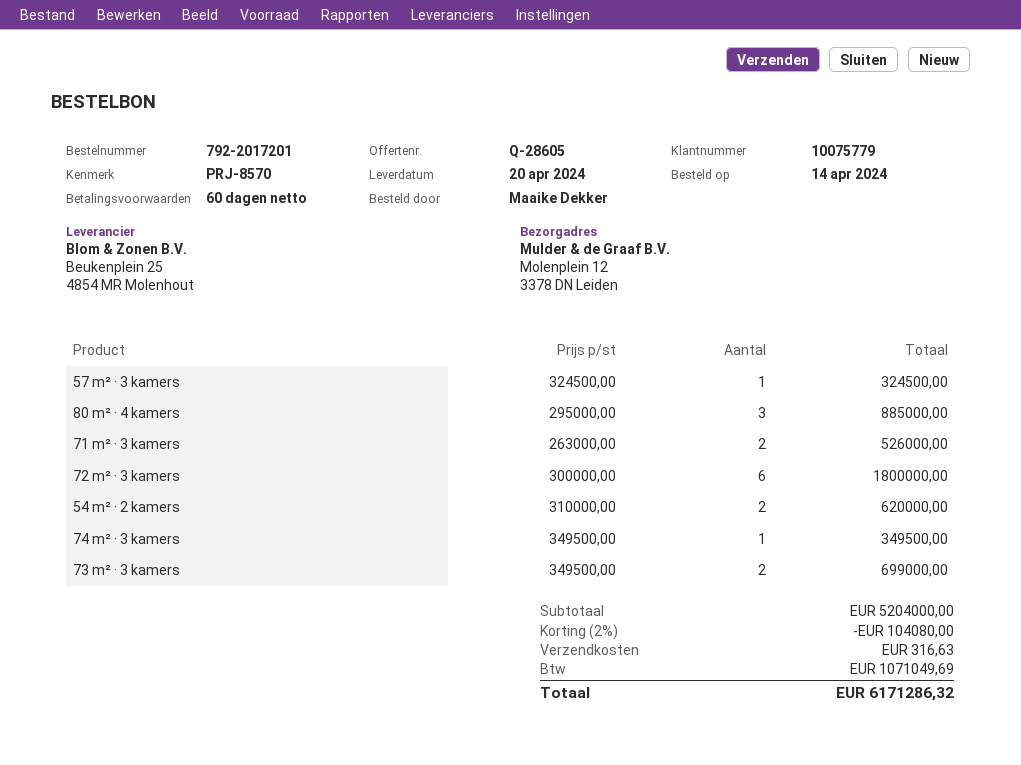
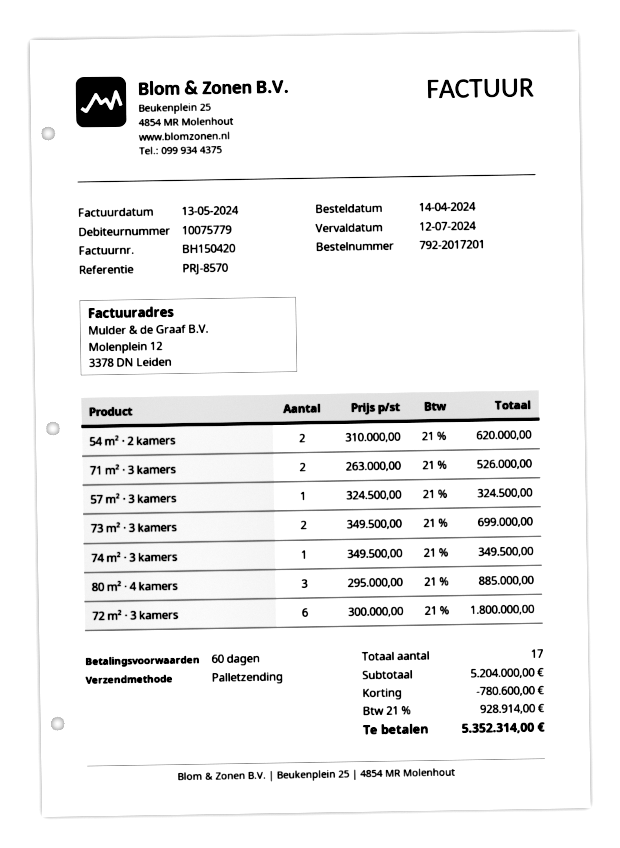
discount: 104080.00 -> 780600.00
shipping: 316.63 -> none
tax: 1071049.69 -> 928914.00
total: 6171286.32 -> 5352314.00

